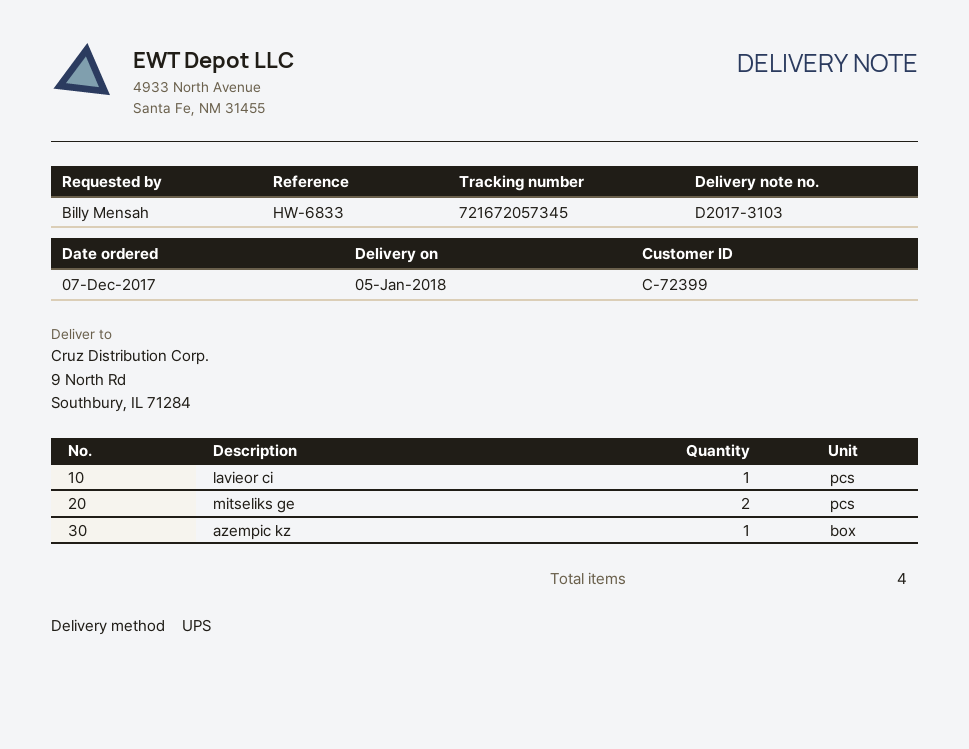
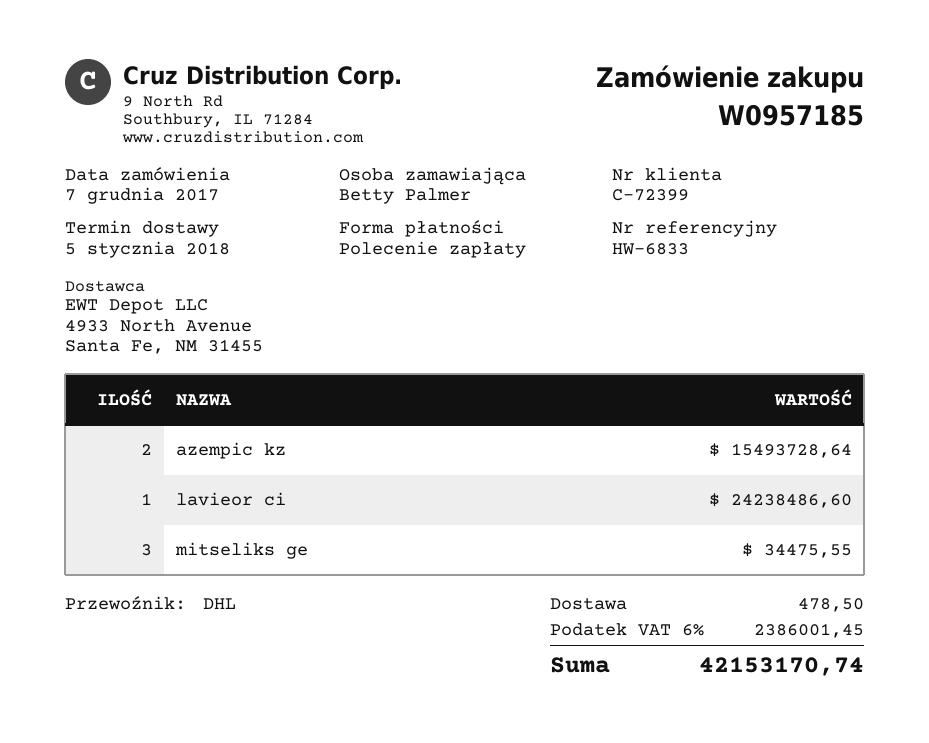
ordered by: Billy Mensah -> Betty Palmer
shipping method: UPS -> DHL
mitseliks ge: 2 -> 3
azempic kz: 1 -> 2

